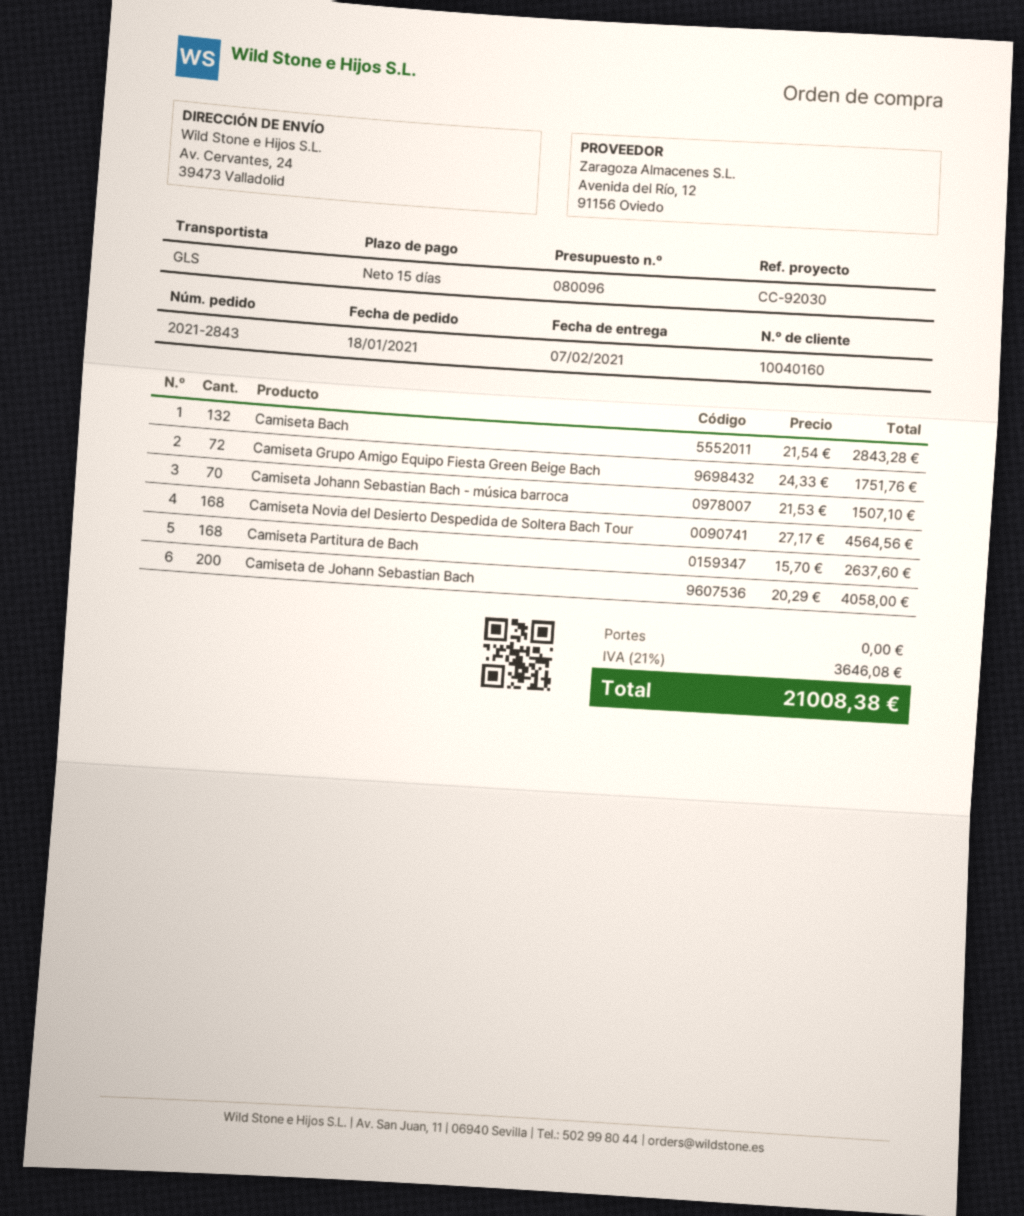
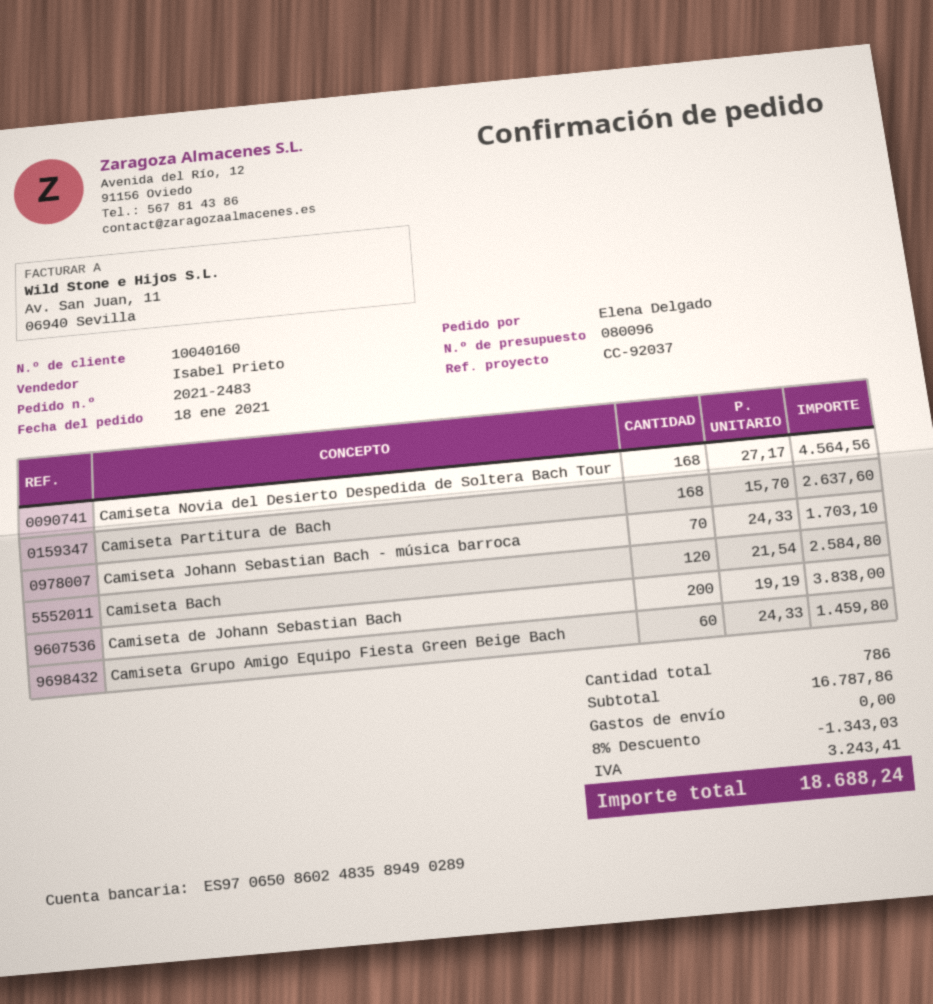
order number: 2021-2843 -> 2021-2483
reference: CC-92030 -> CC-92037
Camiseta Bach: 132 x 21.54 = 2843.28 -> 120 x 21.54 = 2584.80
Camiseta Grupo Amigo Equipo Fiesta Green Beige Bach: 72 x 24.33 = 1751.76 -> 60 x 24.33 = 1459.80
Camiseta Johann Sebastian Bach - música barroca: 70 x 21.53 = 1507.10 -> 70 x 24.33 = 1703.10
Camiseta de Johann Sebastian Bach: 200 x 20.29 = 4058.00 -> 200 x 19.19 = 3838.00
discount: none -> 8% = 1343.03
tax: 3646.08 -> 3243.41
total: 21008.38 -> 18688.24

